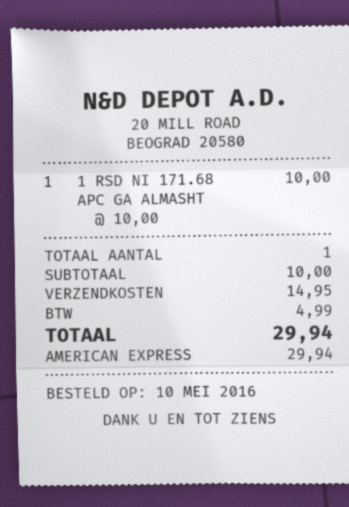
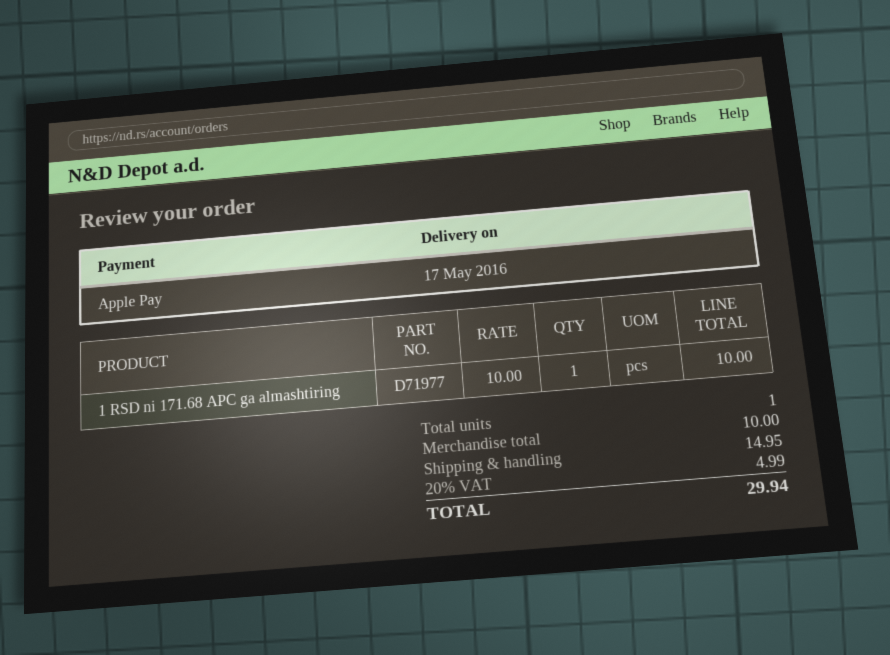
payment method: American Express -> Apple Pay

